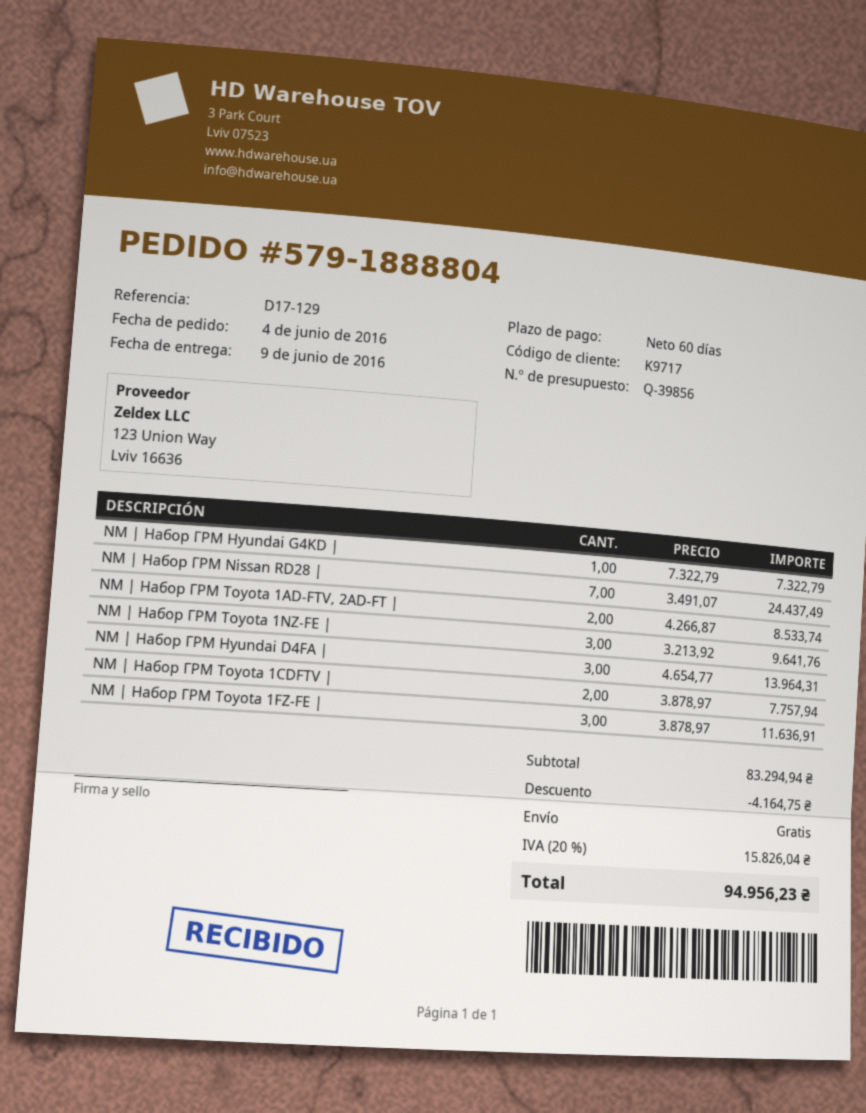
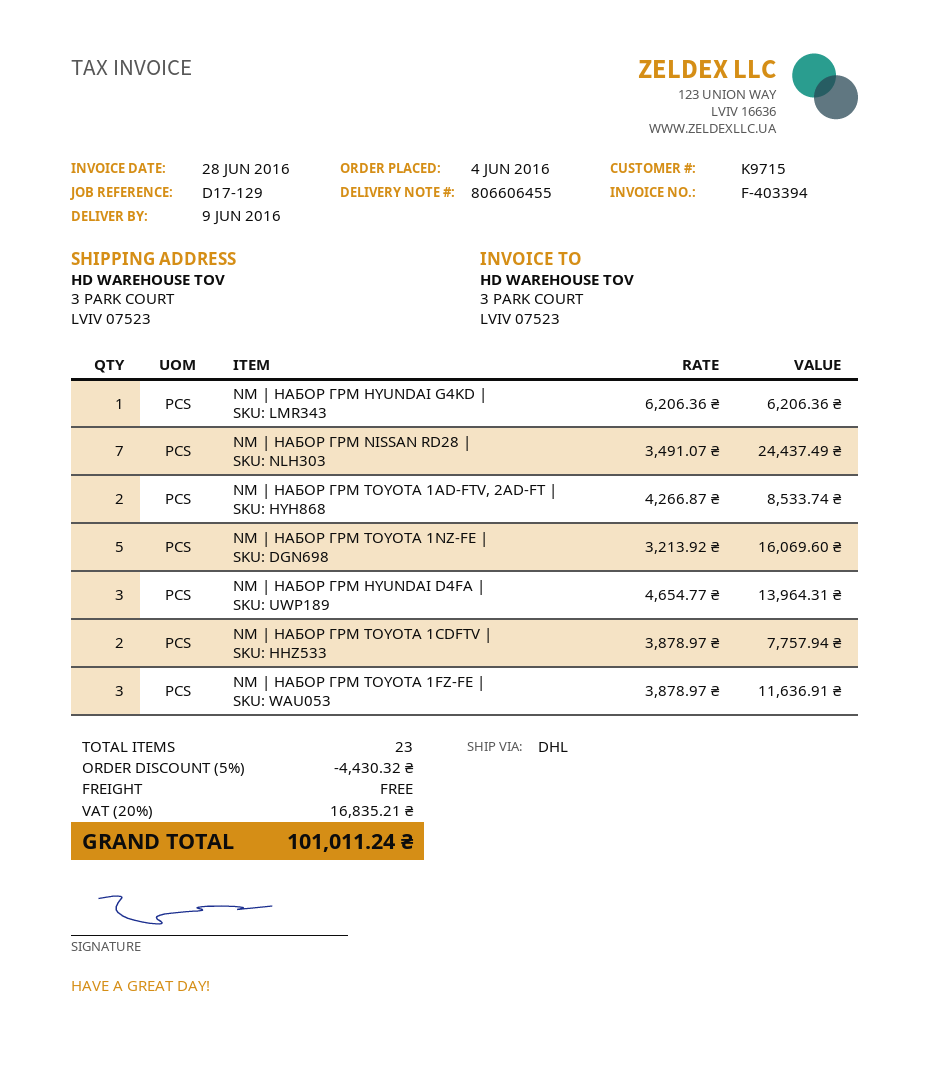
customer number: K9717 -> K9715
NM | Набор ГРМ Hyundai G4KD |: 1 x 7322.79 = 7322.79 -> 1 x 6206.36 = 6206.36
NM | Набор ГРМ Toyota 1NZ-FE |: 3 x 3213.92 = 9641.76 -> 5 x 3213.92 = 16069.60
discount: 4164.75 -> 4430.32
tax: 20% = 15826.04 -> 20% = 16835.21
total: 94956.23 -> 101011.24

